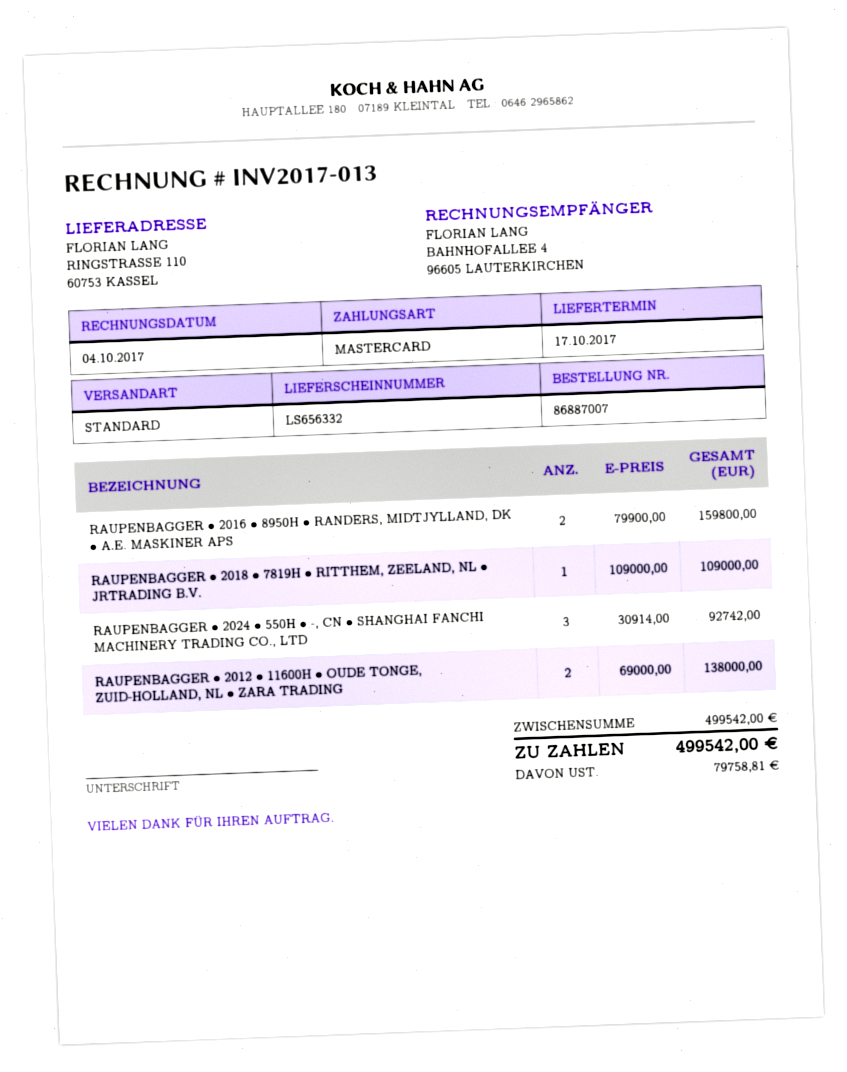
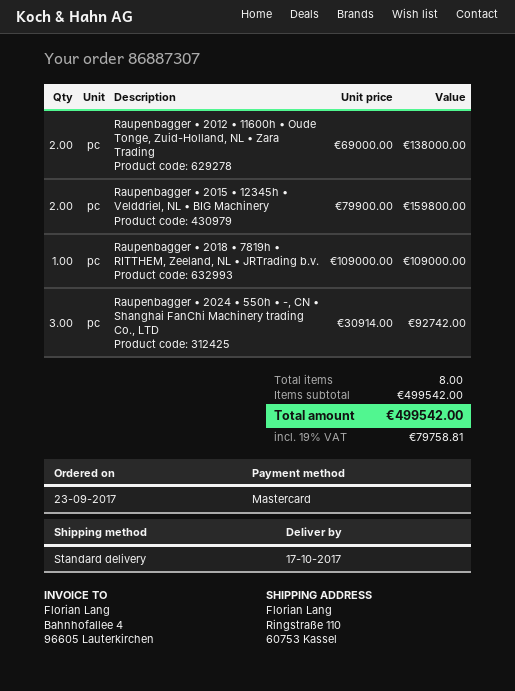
order number: 86887007 -> 86887307
RAUPENBAGGER • 2016 • 8950H • RANDERS, MIDTJYLLAND, DK • A.E. MASKINER APS: 2 x 79900.00 = 159800.00 -> none
Raupenbagger • 2015 • 12345h • Velddriel, NL • BIG Machinery: none -> 2 x 79900.00 = 159800.00

